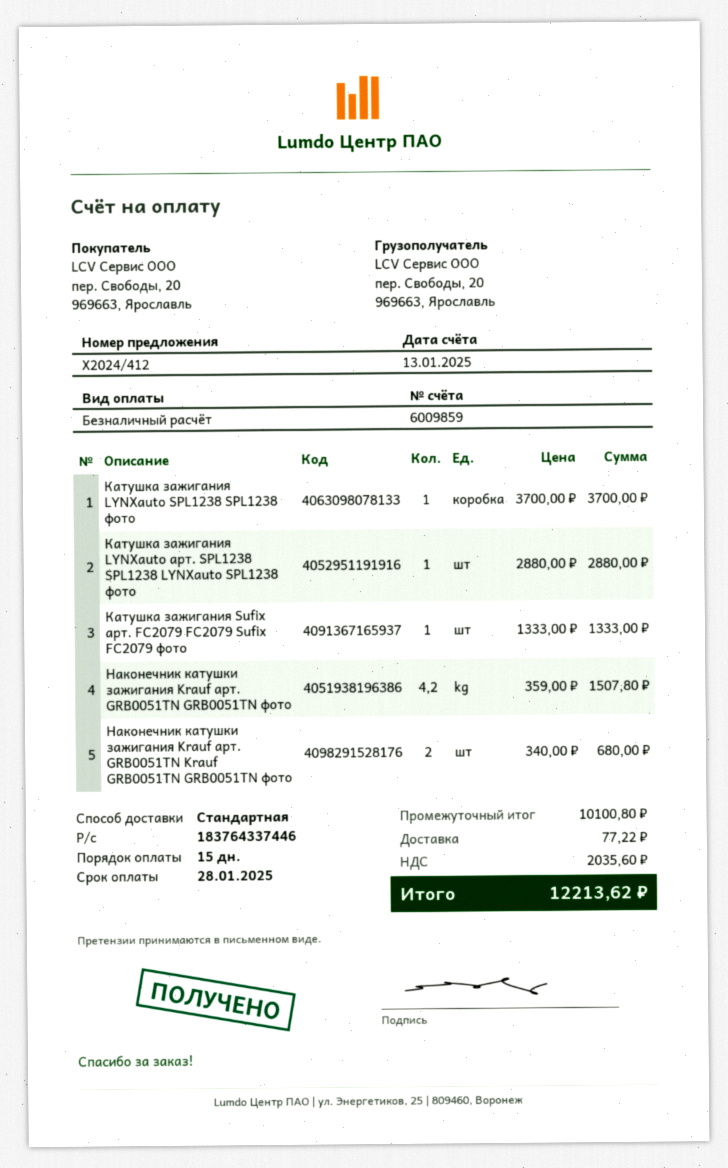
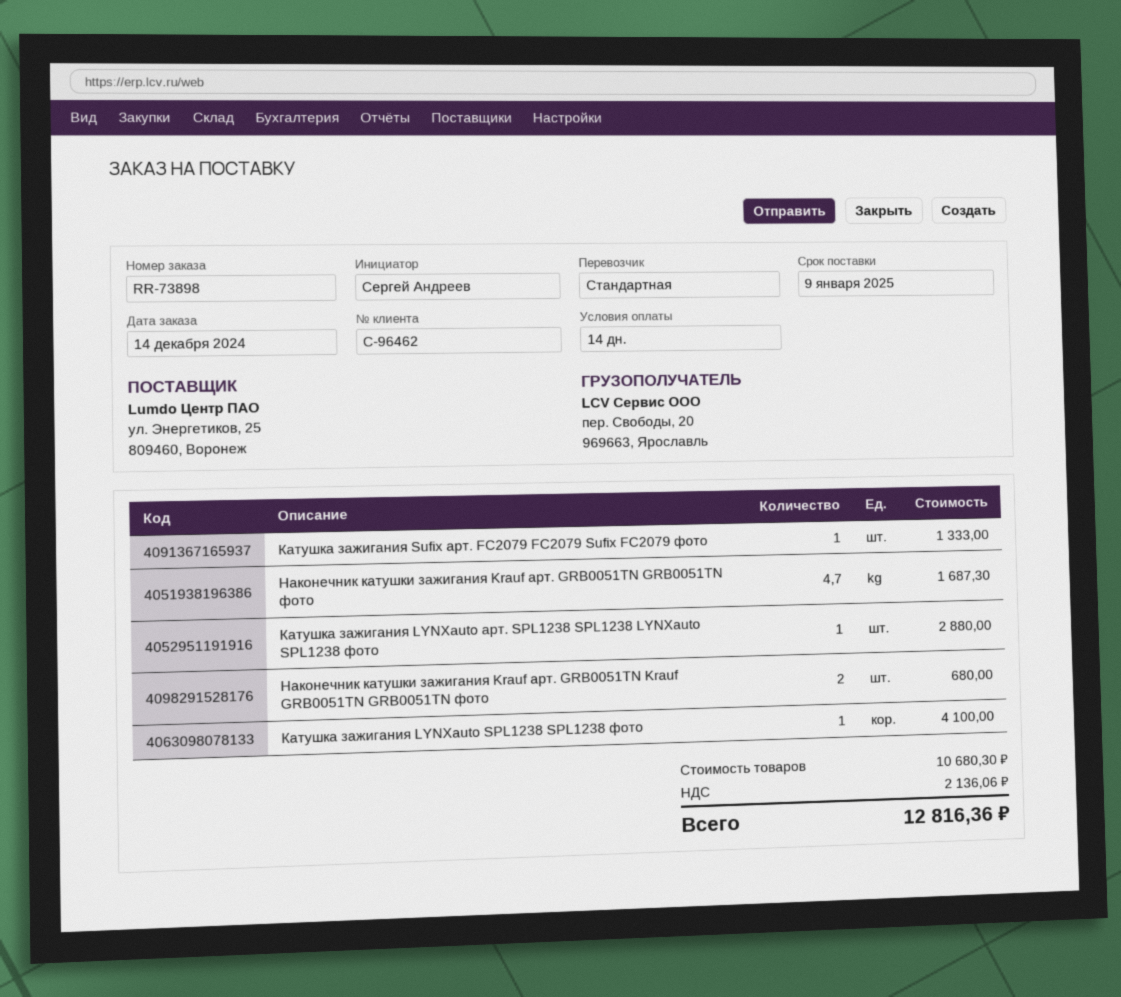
payment terms: 15 days -> 14 days
Катушка зажигания LYNXauto SPL1238 SPL1238 фото: 1 for 3700.00 -> 1 for 4100.00
Наконечник катушки зажигания Krauf арт. GRB0051TN GRB0051TN фото: 4.2 for 1507.80 -> 4.7 for 1687.30
subtotal: 10100.80 -> 10680.30
shipping: 77.22 -> none
tax: 2035.60 -> 2136.06
total: 12213.62 -> 12816.36

